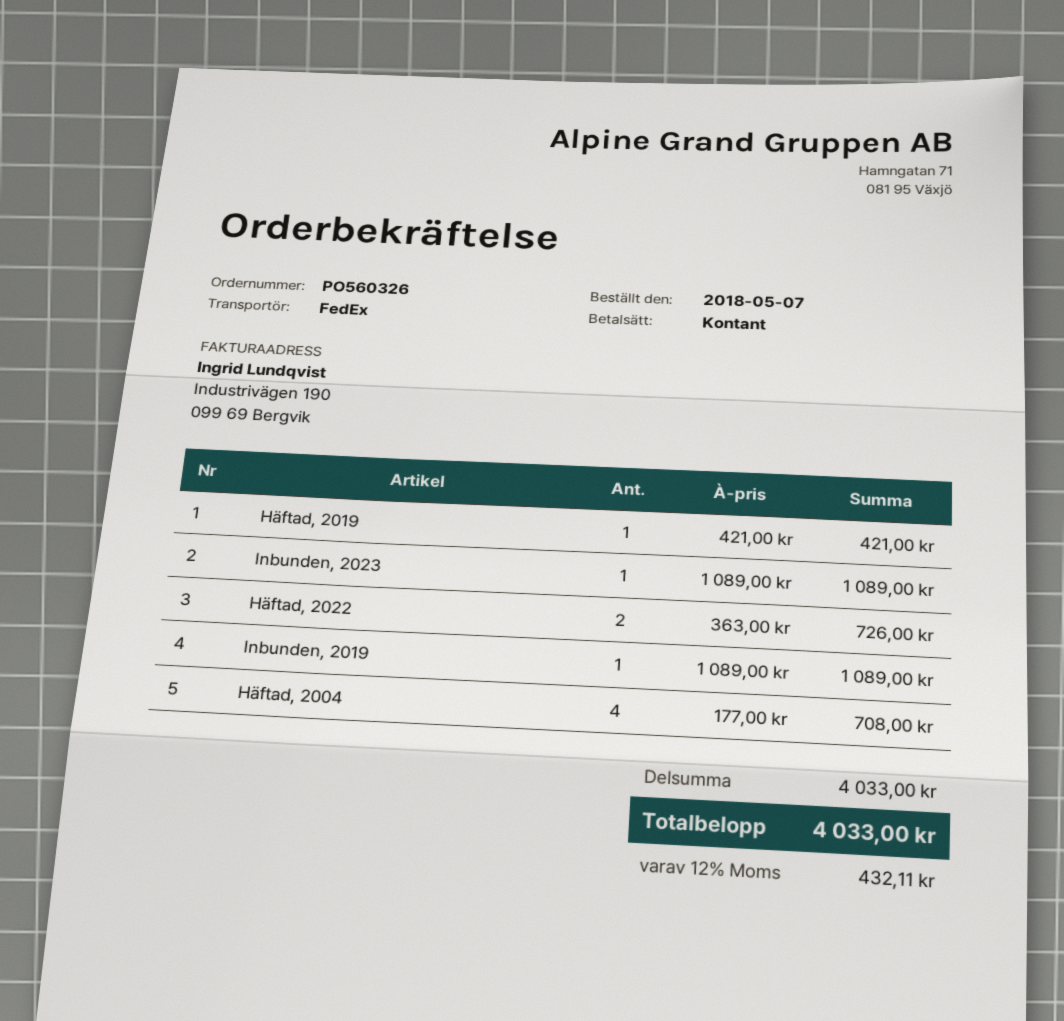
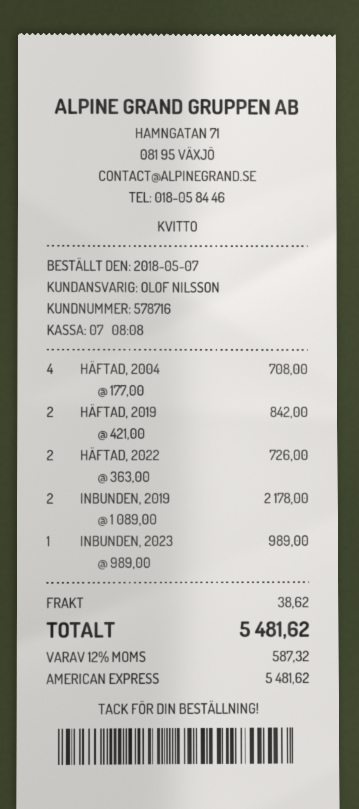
payment method: cash -> American Express
Häftad, 2019: 1 x 421.00 = 421.00 -> 2 x 421.00 = 842.00
Inbunden, 2023: 1 x 1089.00 = 1089.00 -> 1 x 989.00 = 989.00
Inbunden, 2019: 1 x 1089.00 = 1089.00 -> 2 x 1089.00 = 2178.00
shipping: none -> 38.62
tax: 12% = 432.11 -> 12% = 587.32
total: 4033.00 -> 5481.62

